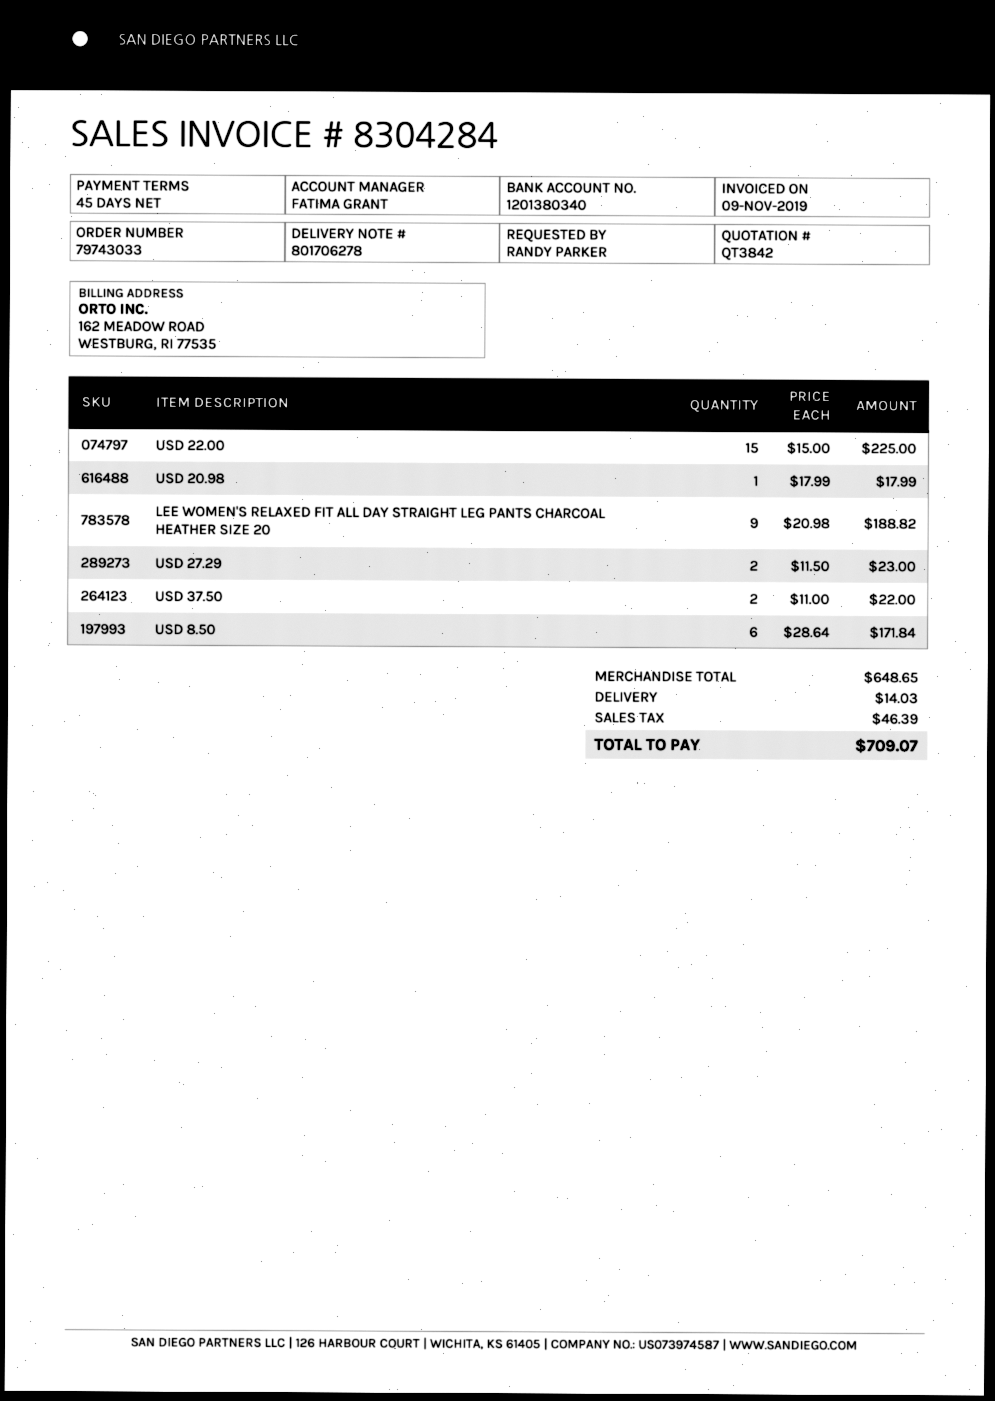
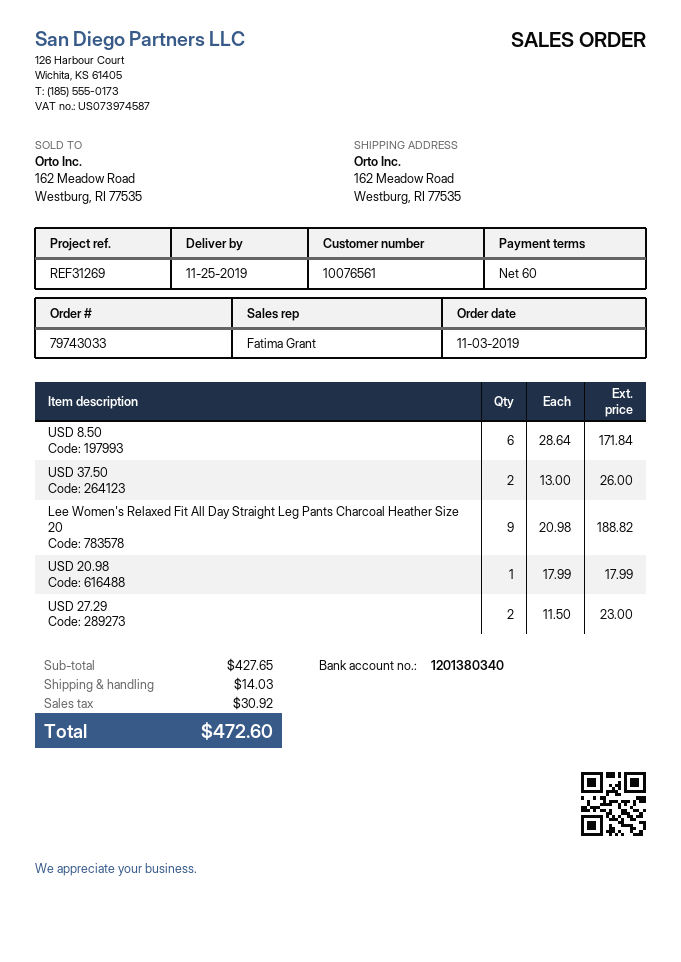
payment terms: 45 days -> 60 days
USD 22.00: 15 x 15.00 = 225.00 -> none
USD 37.50: 2 x 11.00 = 22.00 -> 2 x 13.00 = 26.00
subtotal: 648.65 -> 427.65
tax: 46.39 -> 30.92
total: 709.07 -> 472.60

